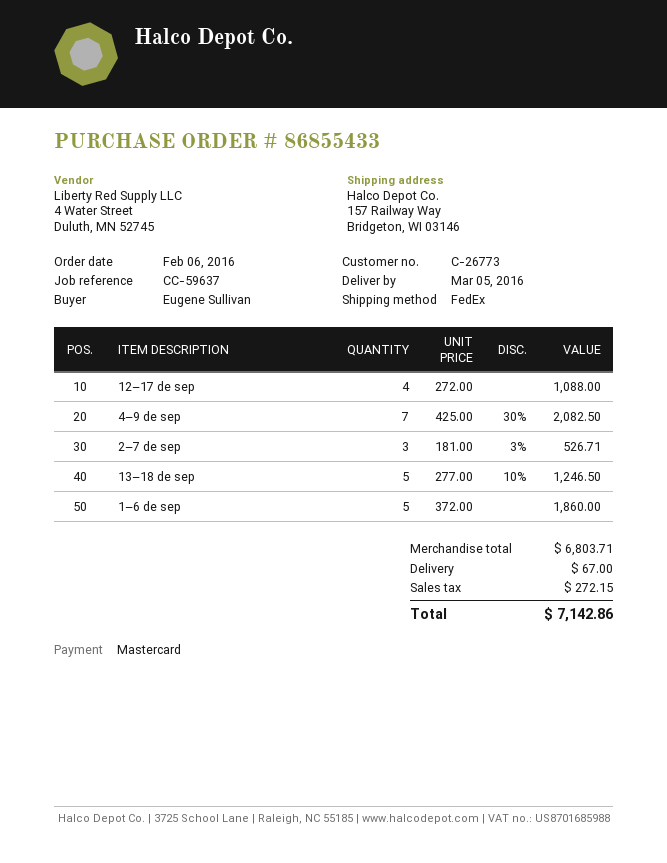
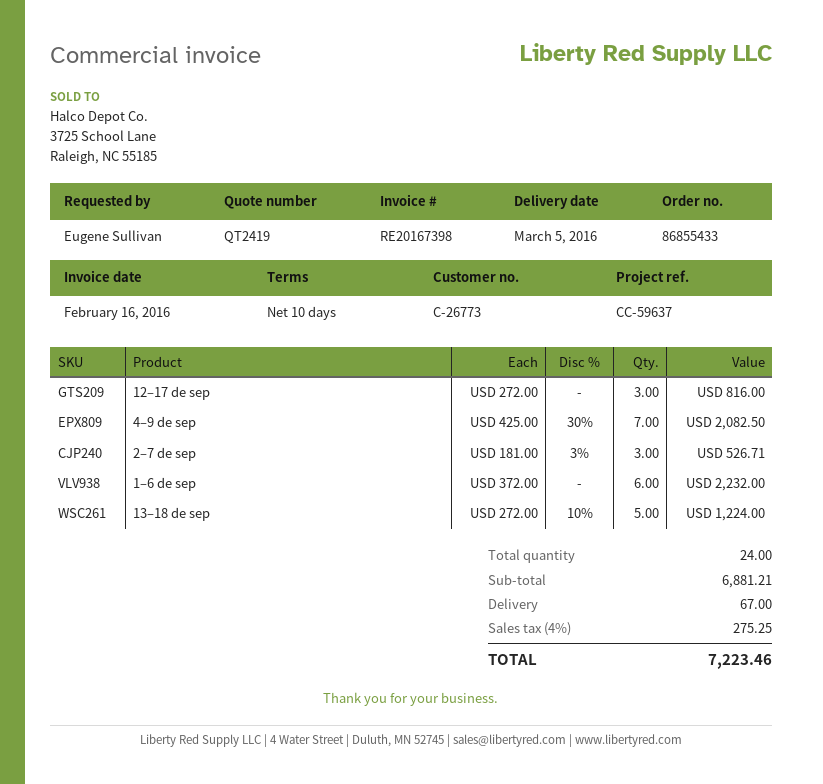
12–17 de sep: 4 x 272.00 = 1088.00 -> 3 x 272.00 = 816.00
13–18 de sep: 5 x 277.00 - 10% = 1246.50 -> 5 x 272.00 - 10% = 1224.00
1–6 de sep: 5 x 372.00 = 1860.00 -> 6 x 372.00 = 2232.00
subtotal: 6803.71 -> 6881.21
tax: 272.15 -> 275.25
total: 7142.86 -> 7223.46

